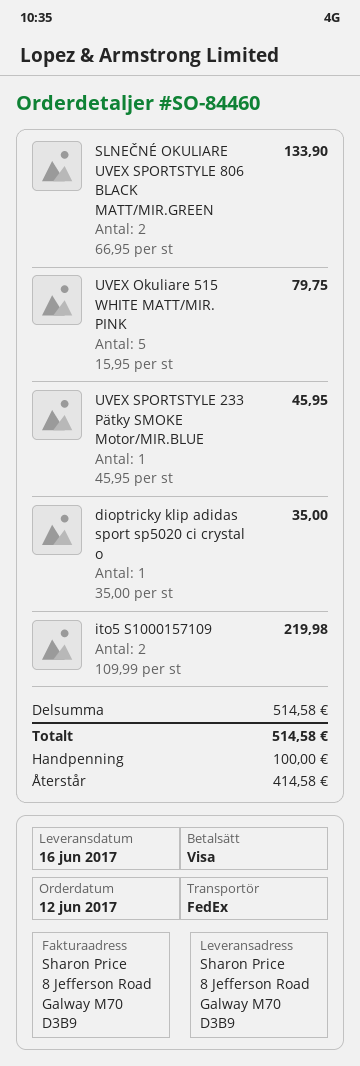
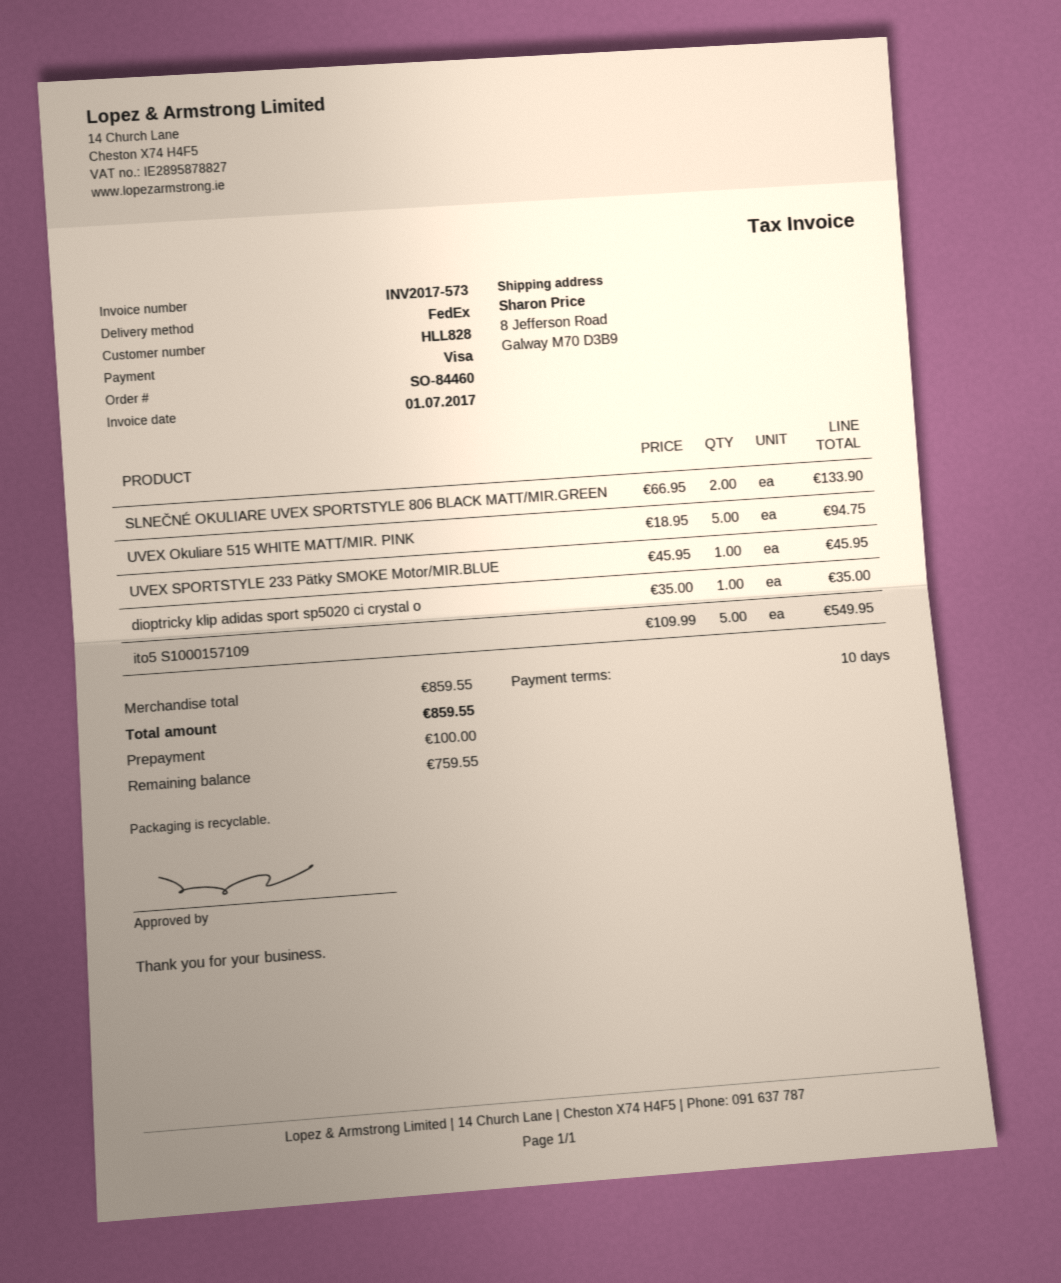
UVEX Okuliare 515 WHITE MATT/MIR. PINK: 5 x 15.95 = 79.75 -> 5 x 18.95 = 94.75
ito5 S1000157109: 2 x 109.99 = 219.98 -> 5 x 109.99 = 549.95
subtotal: 514.58 -> 859.55
total: 514.58 -> 859.55
balance: 414.58 -> 759.55

